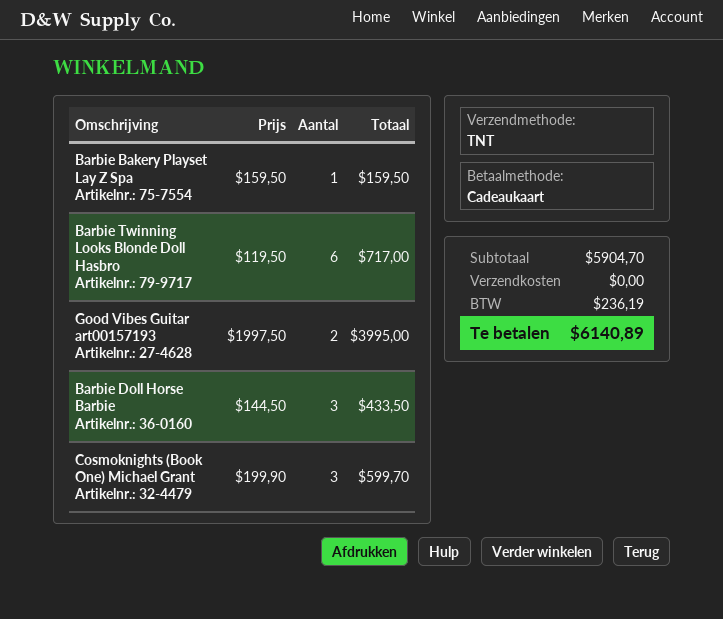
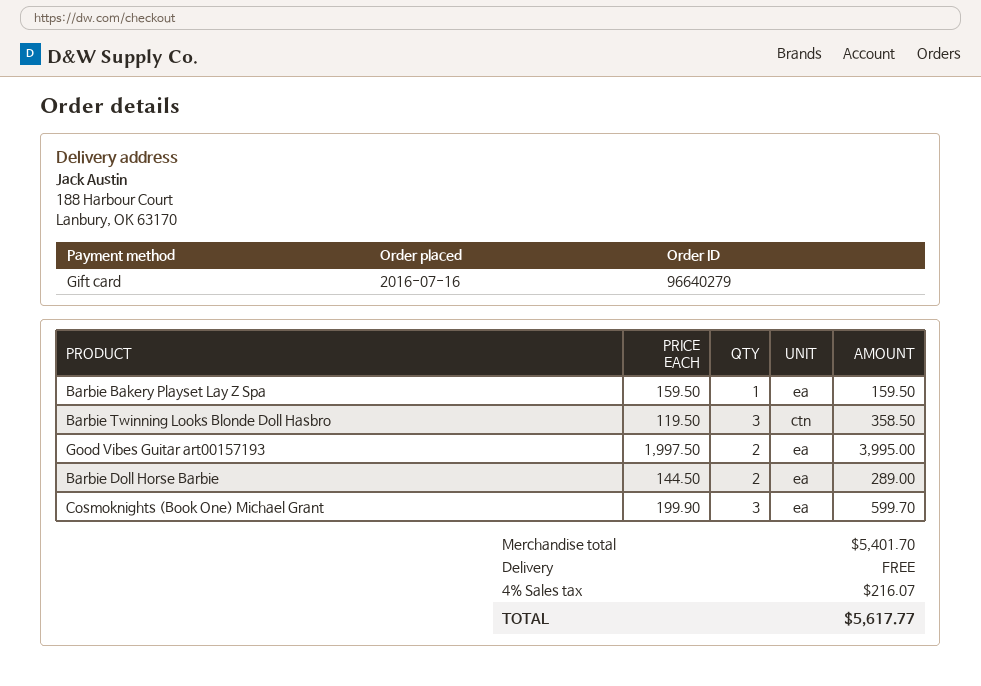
Barbie Twinning Looks Blonde Doll Hasbro: 6 x 119.50 = 717.00 -> 3 x 119.50 = 358.50
Barbie Doll Horse Barbie: 3 x 144.50 = 433.50 -> 2 x 144.50 = 289.00
subtotal: 5904.70 -> 5401.70
tax: 236.19 -> 216.07
total: 6140.89 -> 5617.77

